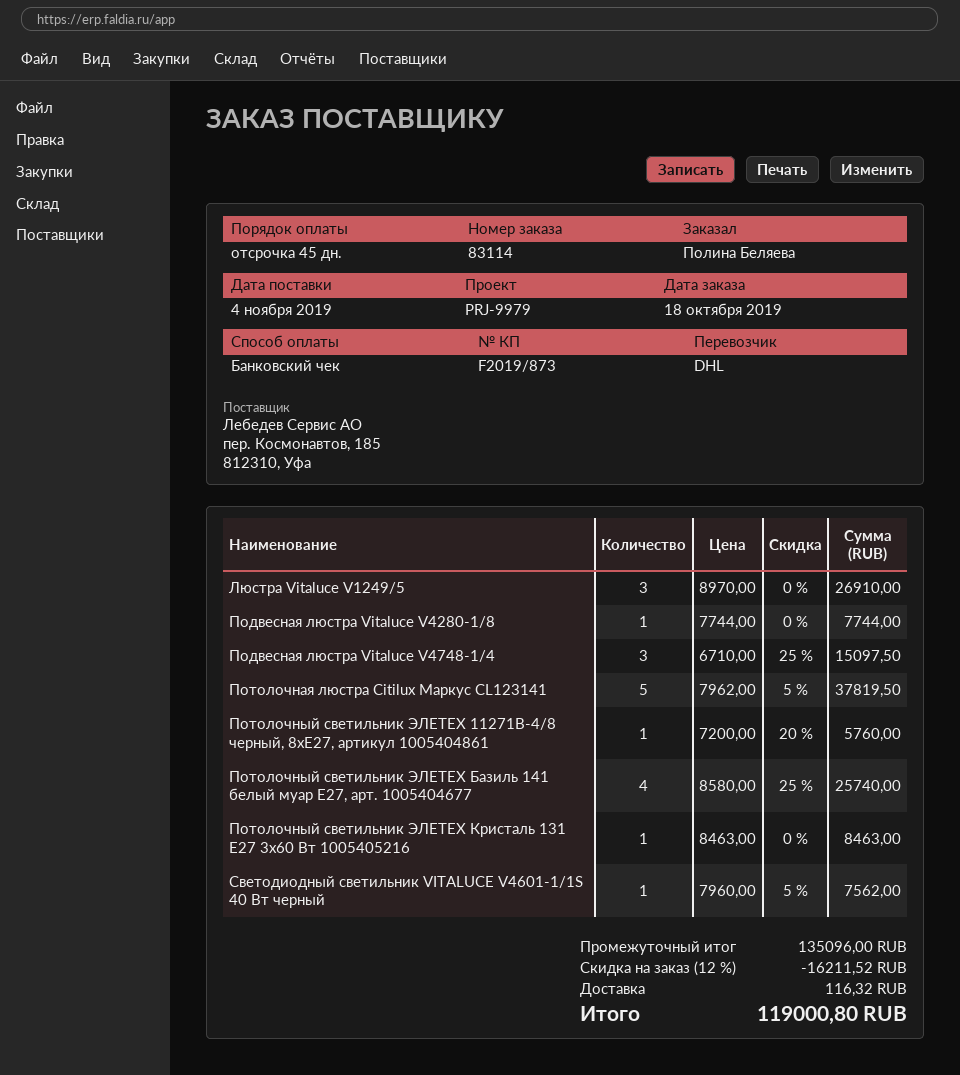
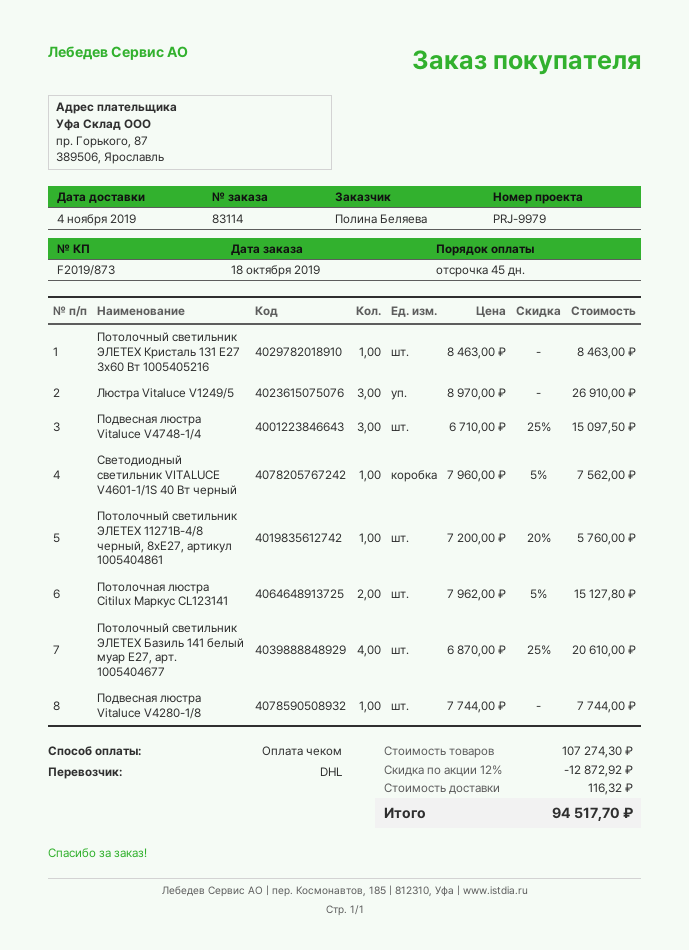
Потолочная люстра Citilux Маркус CL123141: 5 x 7962.00 - 5% = 37819.50 -> 2 x 7962.00 - 5% = 15127.80
Потолочный светильник ЭЛЕТЕХ Базиль 141 белый муар E27, арт. 1005404677: 4 x 8580.00 - 25% = 25740.00 -> 4 x 6870.00 - 25% = 20610.00
subtotal: 135096.00 -> 107274.30
discount: 12% = 16211.52 -> 12% = 12872.92
total: 119000.80 -> 94517.70

